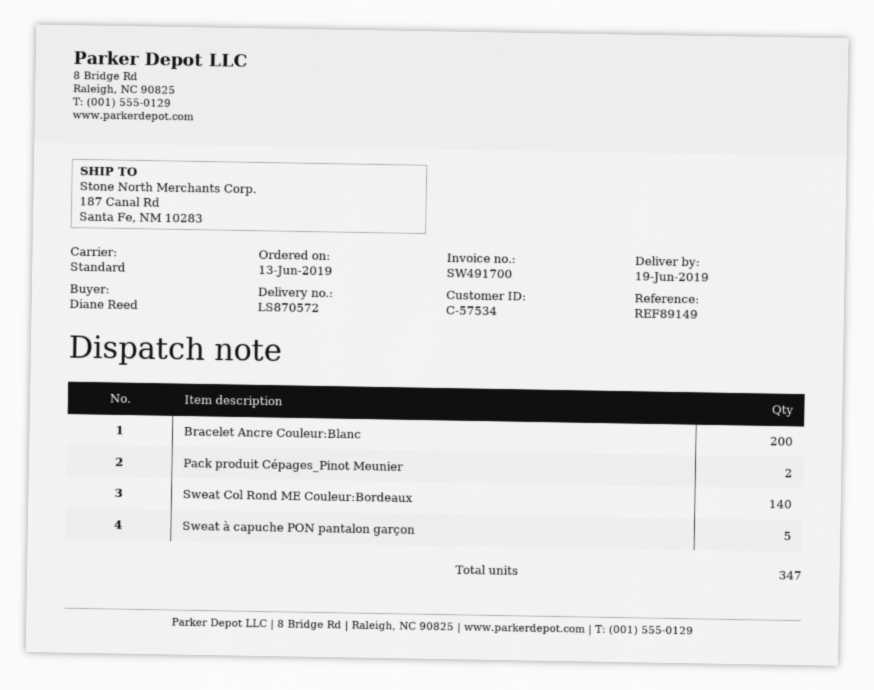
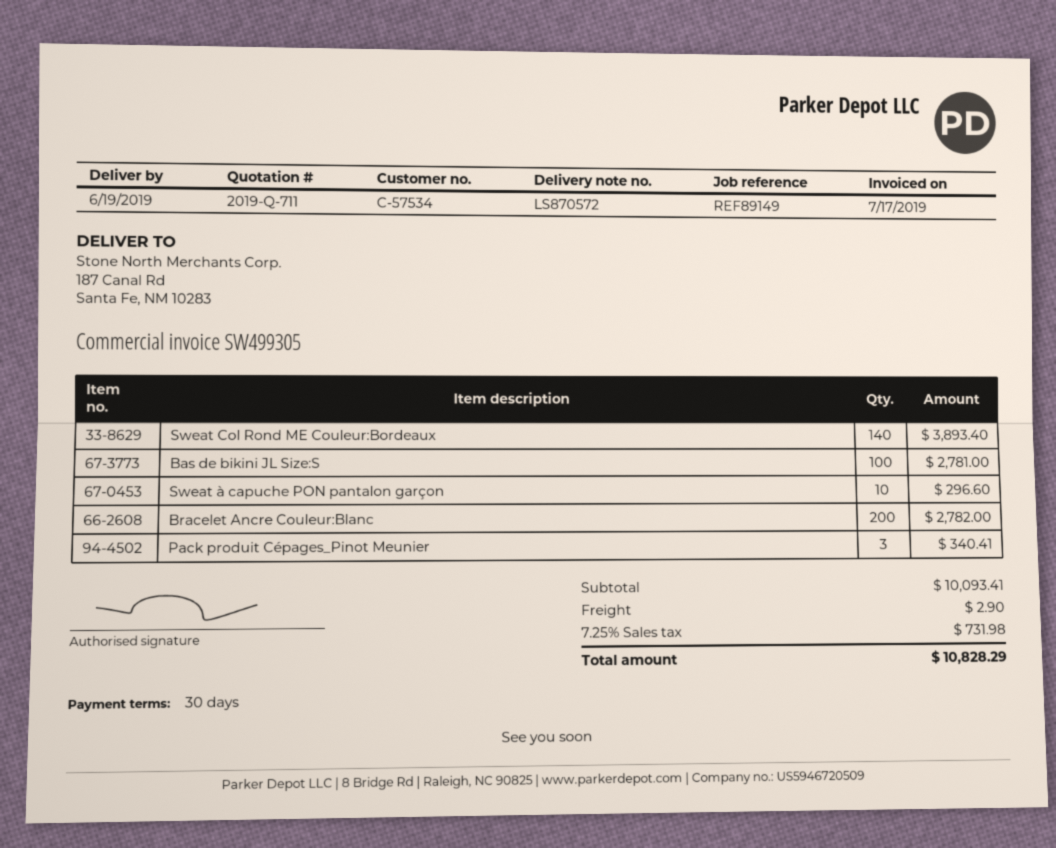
invoice number: SW491700 -> SW499305
Pack produit Cépages_Pinot Meunier: 2 -> 3
Sweat à capuche PON pantalon garçon: 5 -> 10
Bas de bikini JL Size:S: none -> 100

